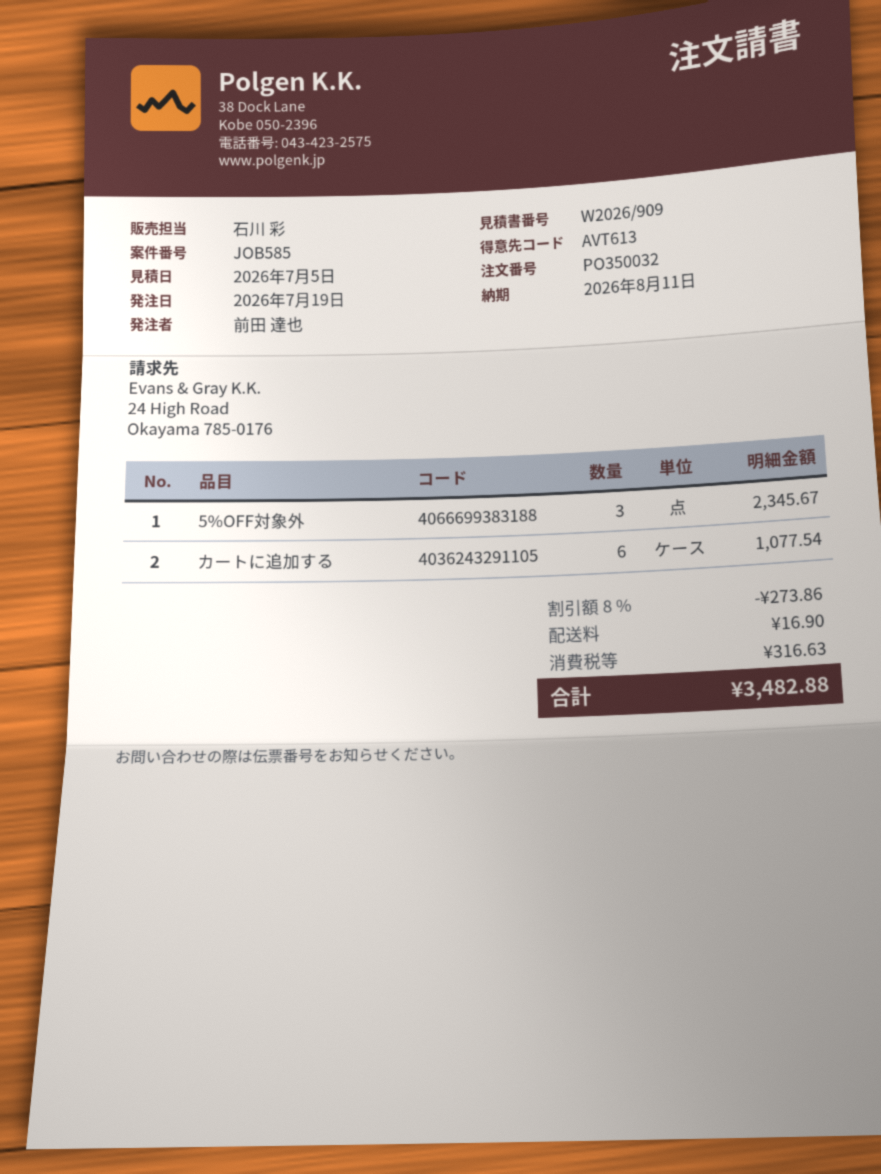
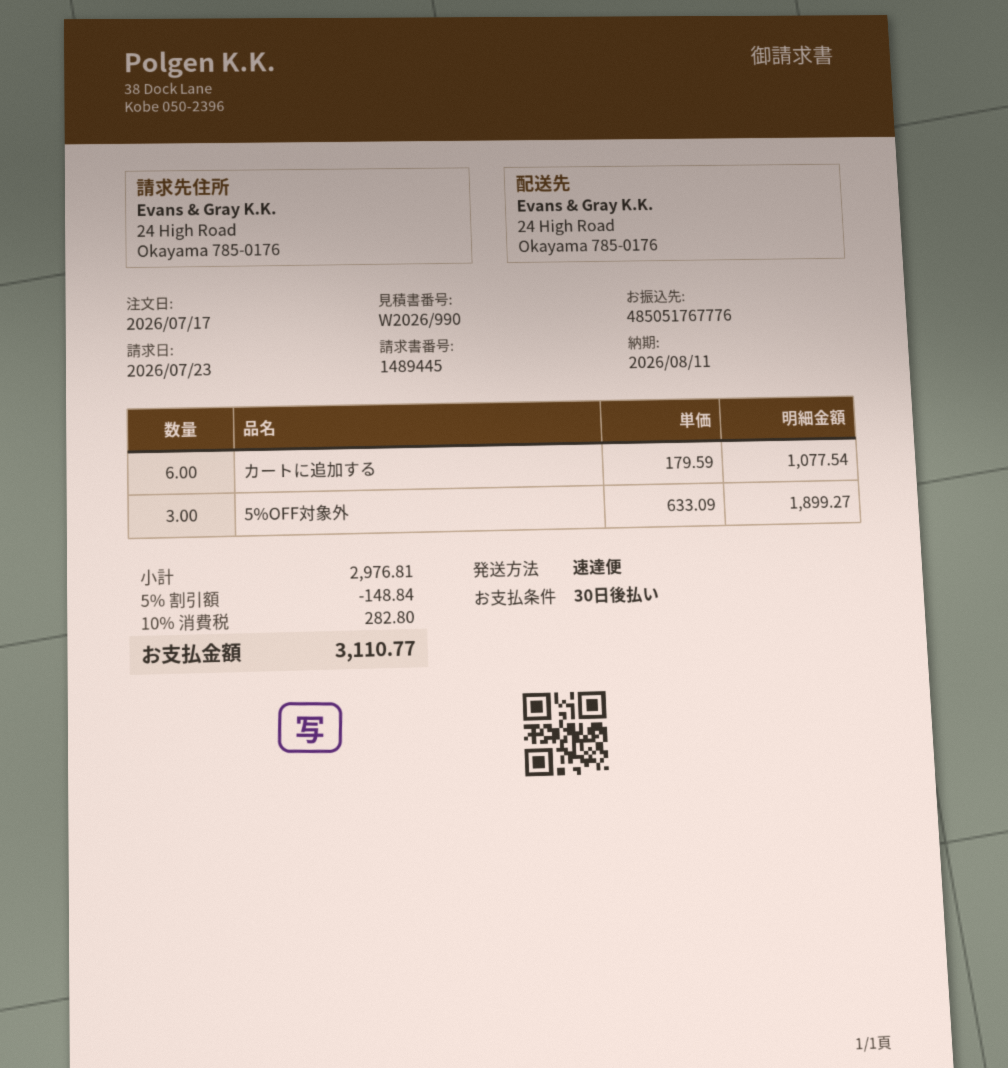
quote number: W2026/909 -> W2026/990
order date: 2026-07-19 -> 2026-07-17
5%OFF対象外: 3 for 2345.67 -> 3 for 1899.27
discount: 8% = 273.86 -> 5% = 148.84
shipping: 16.90 -> none
tax: 316.63 -> 282.80
total: 3482.88 -> 3110.77

